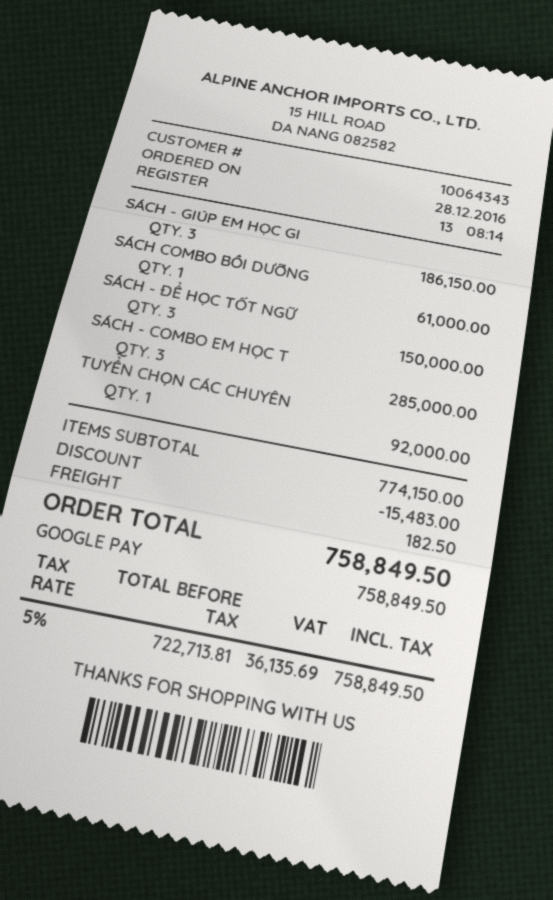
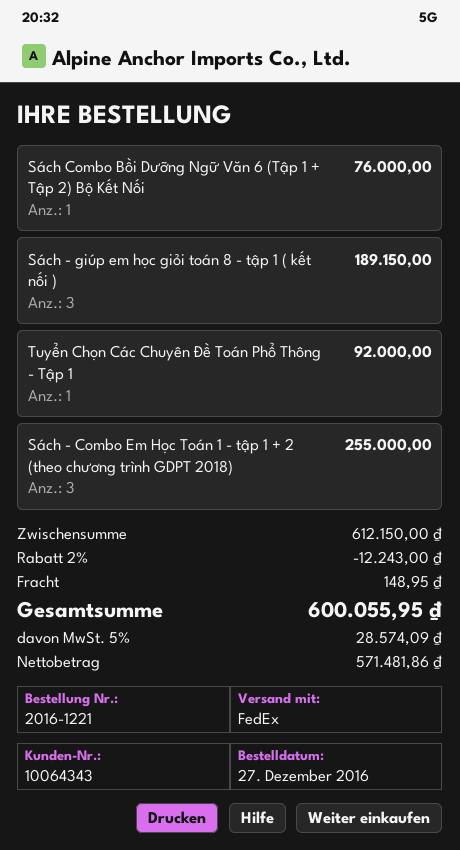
order date: 2016-12-28 -> 2016-12-27
SÁCH - GIÚP EM HỌC GI: 3 for 186150.00 -> 3 for 189150.00
SÁCH COMBO BỒI DƯỠNG: 1 for 61000.00 -> 1 for 76000.00
SÁCH - ĐỂ HỌC TỐT NGỮ: 3 for 150000.00 -> none
SÁCH - COMBO EM HỌC T: 3 for 285000.00 -> 3 for 255000.00
subtotal: 774150.00 -> 612150.00
discount: 15483.00 -> 12243.00
shipping: 182.50 -> 148.95
net: 722713.81 -> 571481.86
tax: 5% = 36135.69 -> 5% = 28574.09
total: 758849.50 -> 600055.95

